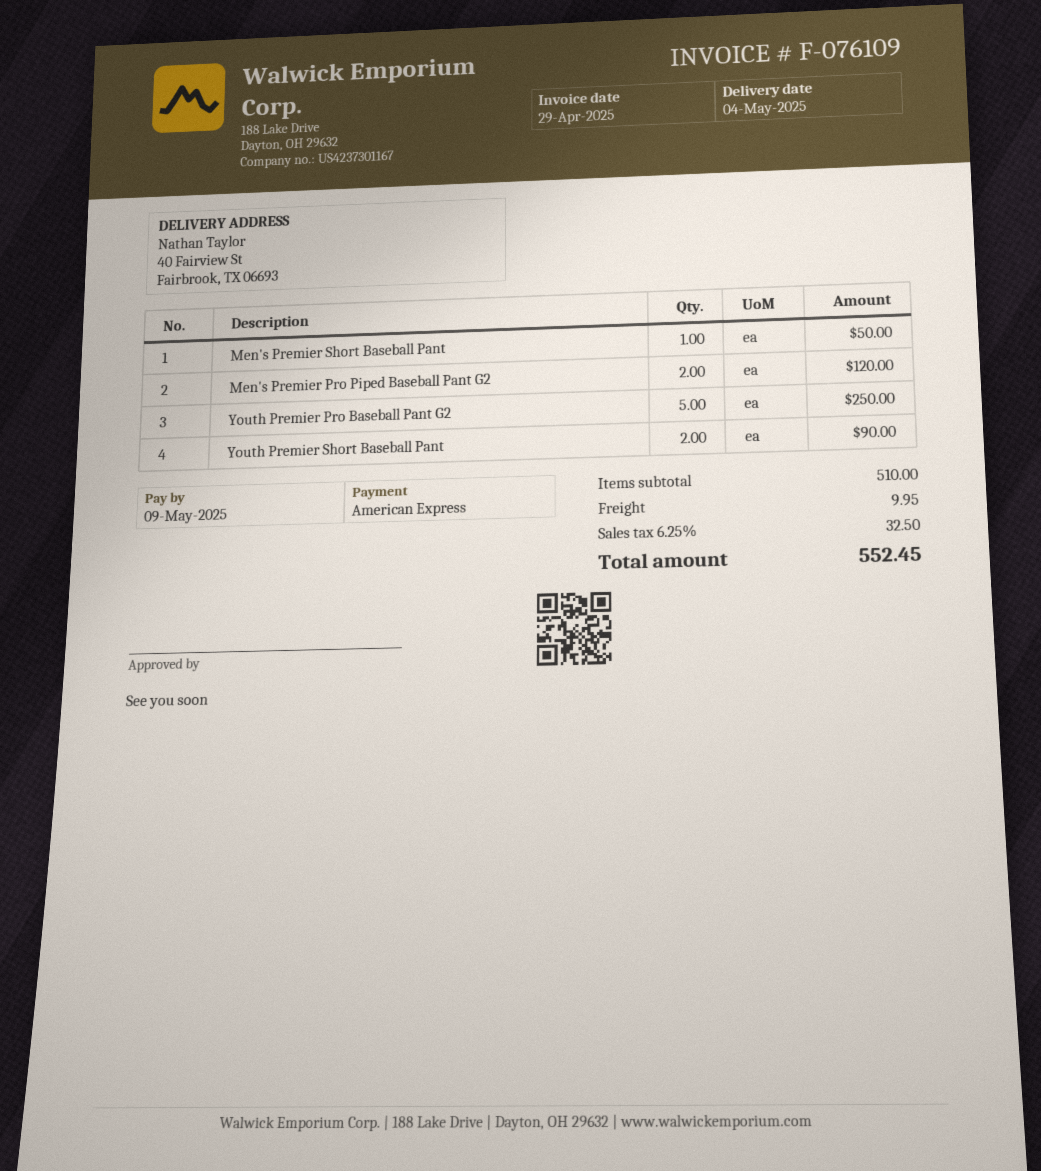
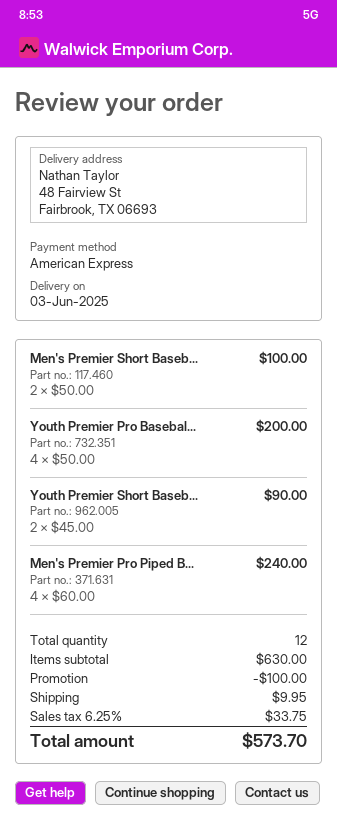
delivery date: 2025-05-04 -> 2025-06-03
ship to: 40 Fairview St, Fairbrook, TX 06693 -> 48 Fairview St, Fairbrook, TX 06693
Men's Premier Short Baseball Pant: 1 for 50.00 -> 2 for 100.00
Men's Premier Pro Piped Baseball Pant G2: 2 for 120.00 -> 4 for 240.00
Youth Premier Pro Baseball Pant G2: 5 for 250.00 -> 4 for 200.00
subtotal: 510.00 -> 630.00
discount: none -> 100.00
tax: 6.25% = 32.50 -> 6.25% = 33.75
total: 552.45 -> 573.70

